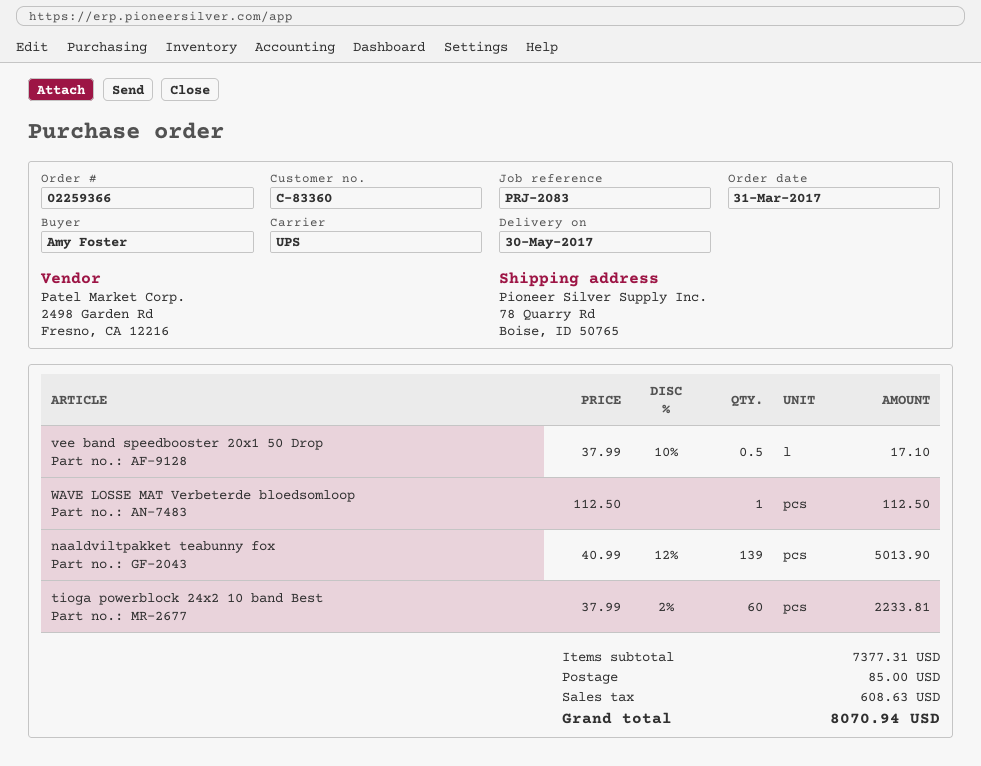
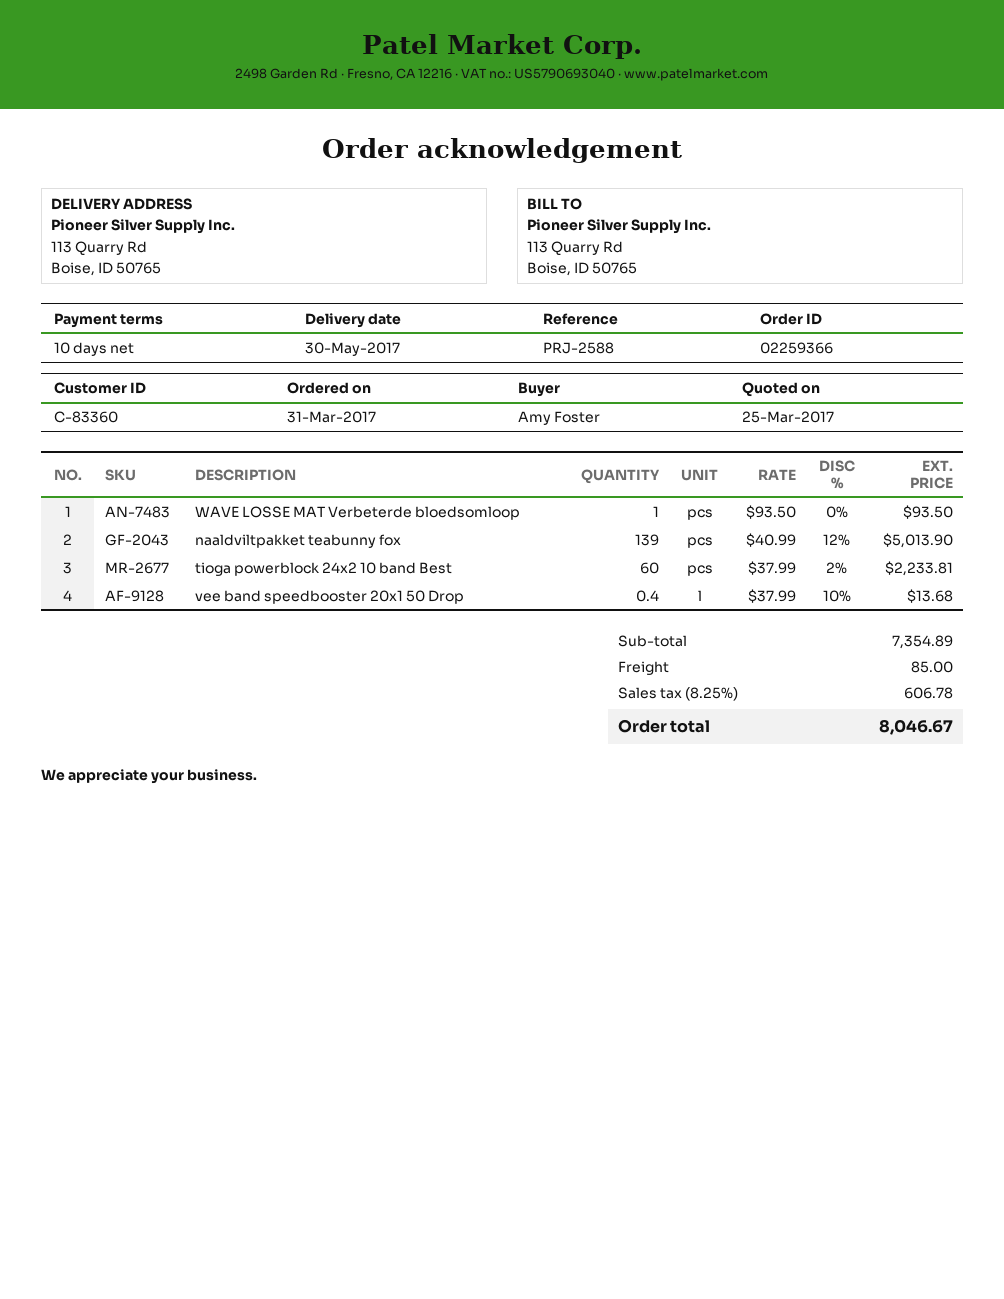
reference: PRJ-2083 -> PRJ-2588
ship to: 78 Quarry Rd, Boise, ID 50765 -> 113 Quarry Rd, Boise, ID 50765
vee band speedbooster 20x1 50 Drop: 0.5 x 37.99 - 10% = 17.10 -> 0.4 x 37.99 - 10% = 13.68
WAVE LOSSE MAT Verbeterde bloedsomloop: 1 x 112.50 = 112.50 -> 1 x 93.50 = 93.50
subtotal: 7377.31 -> 7354.89
tax: 608.63 -> 606.78
total: 8070.94 -> 8046.67

